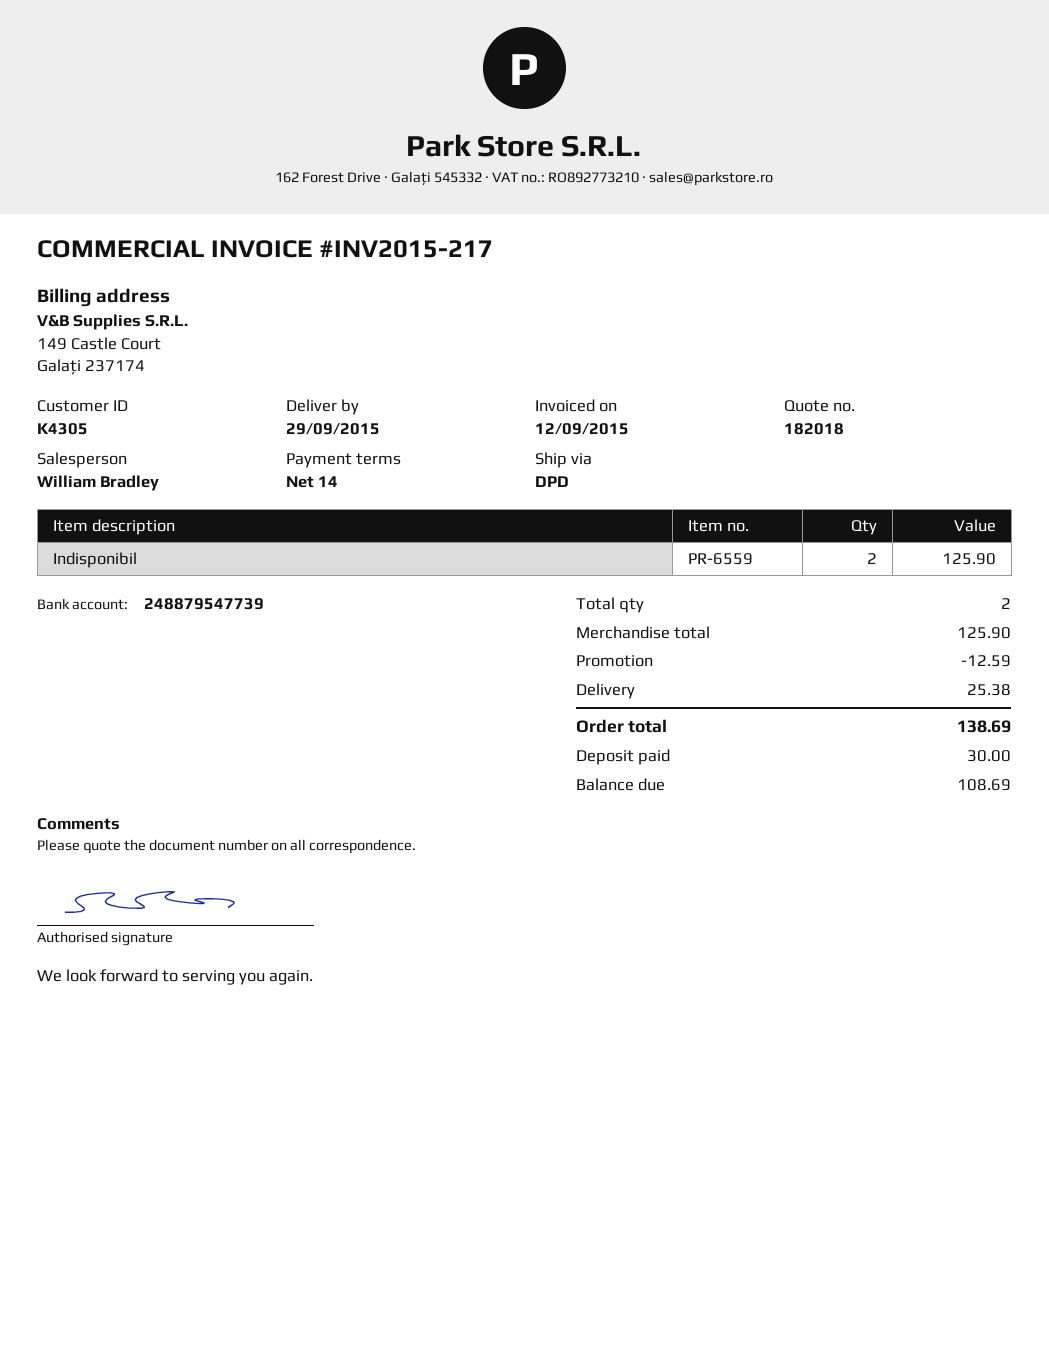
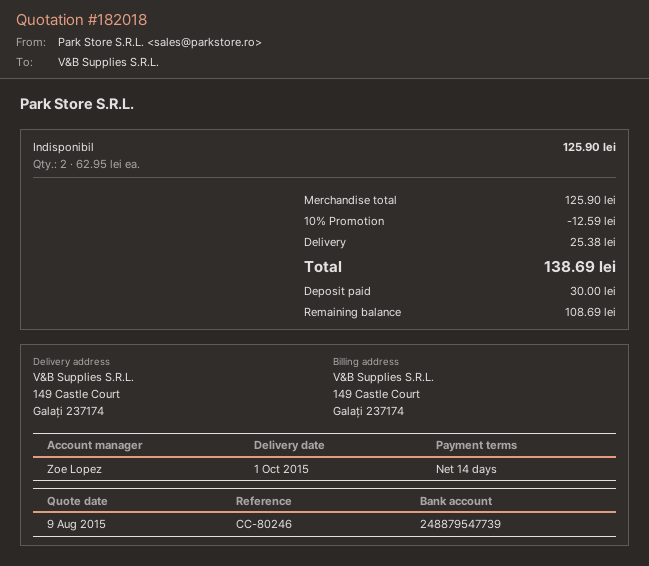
delivery date: 2015-09-29 -> 2015-10-01
sales rep: William Bradley -> Zoe Lopez

